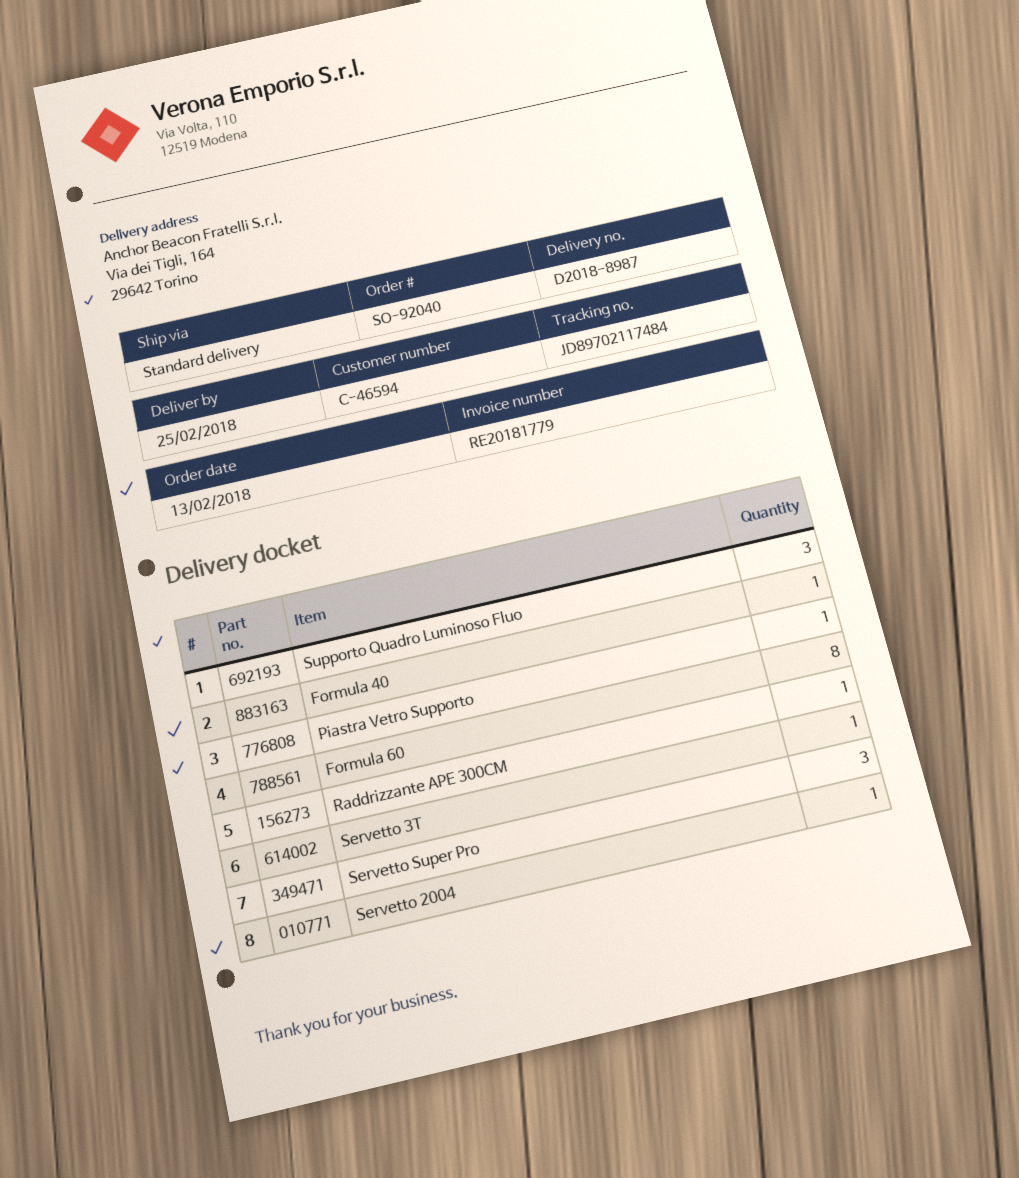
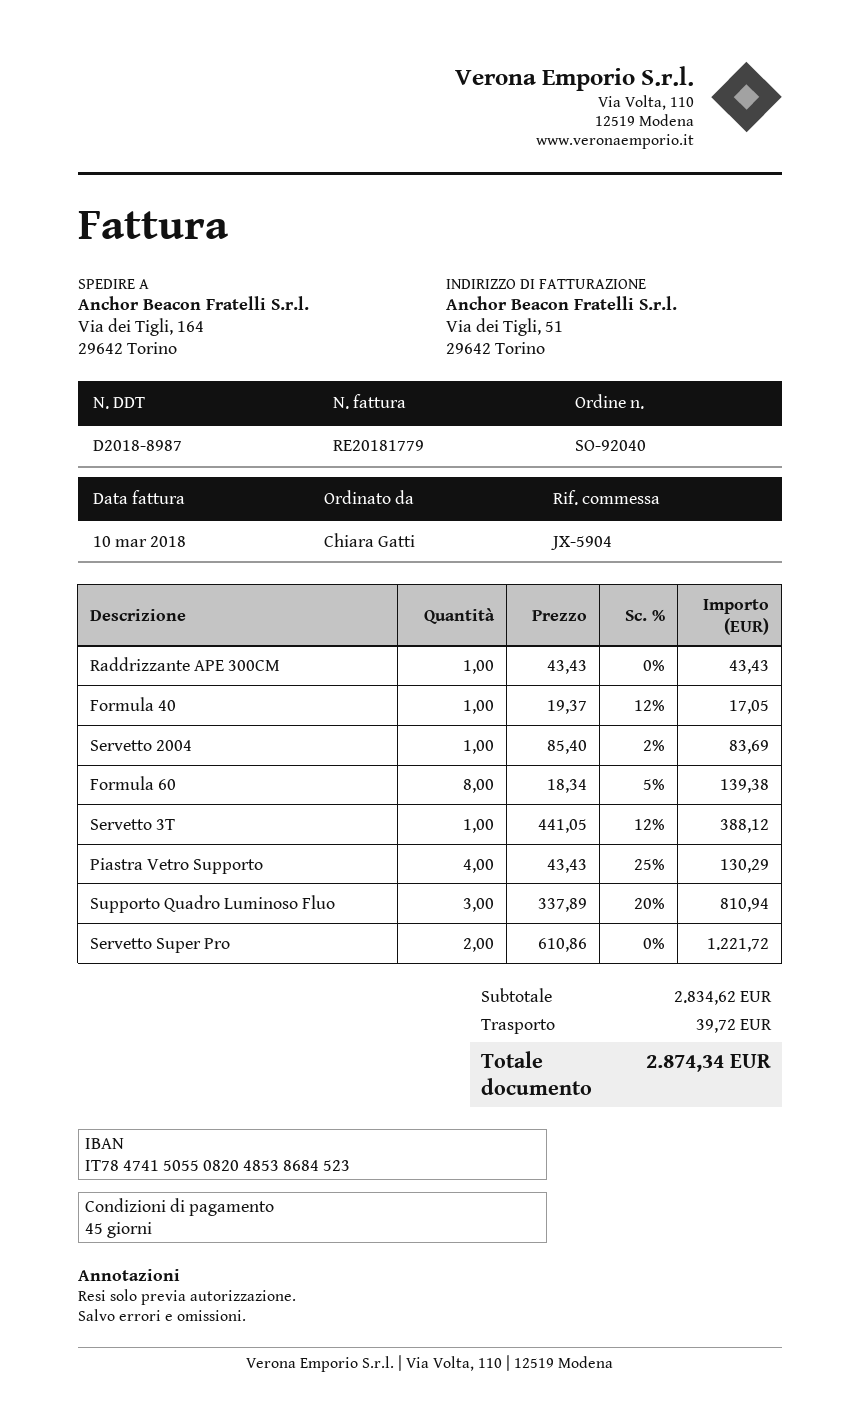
Piastra Vetro Supporto: 1 -> 4
Servetto Super Pro: 3 -> 2

